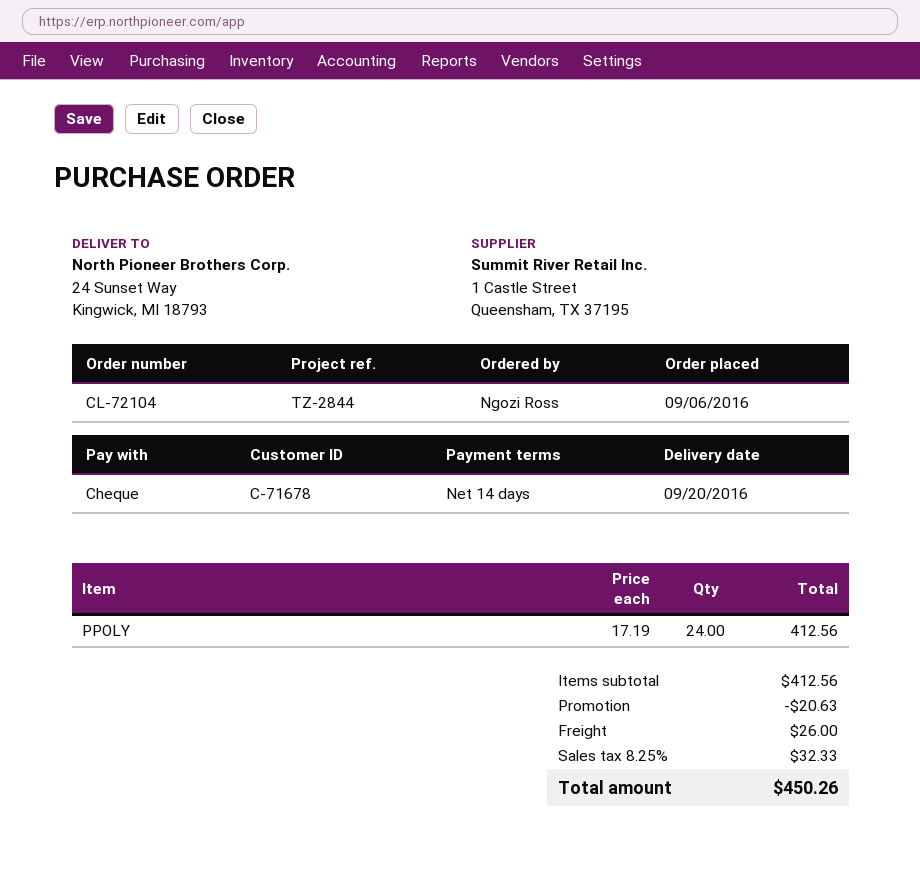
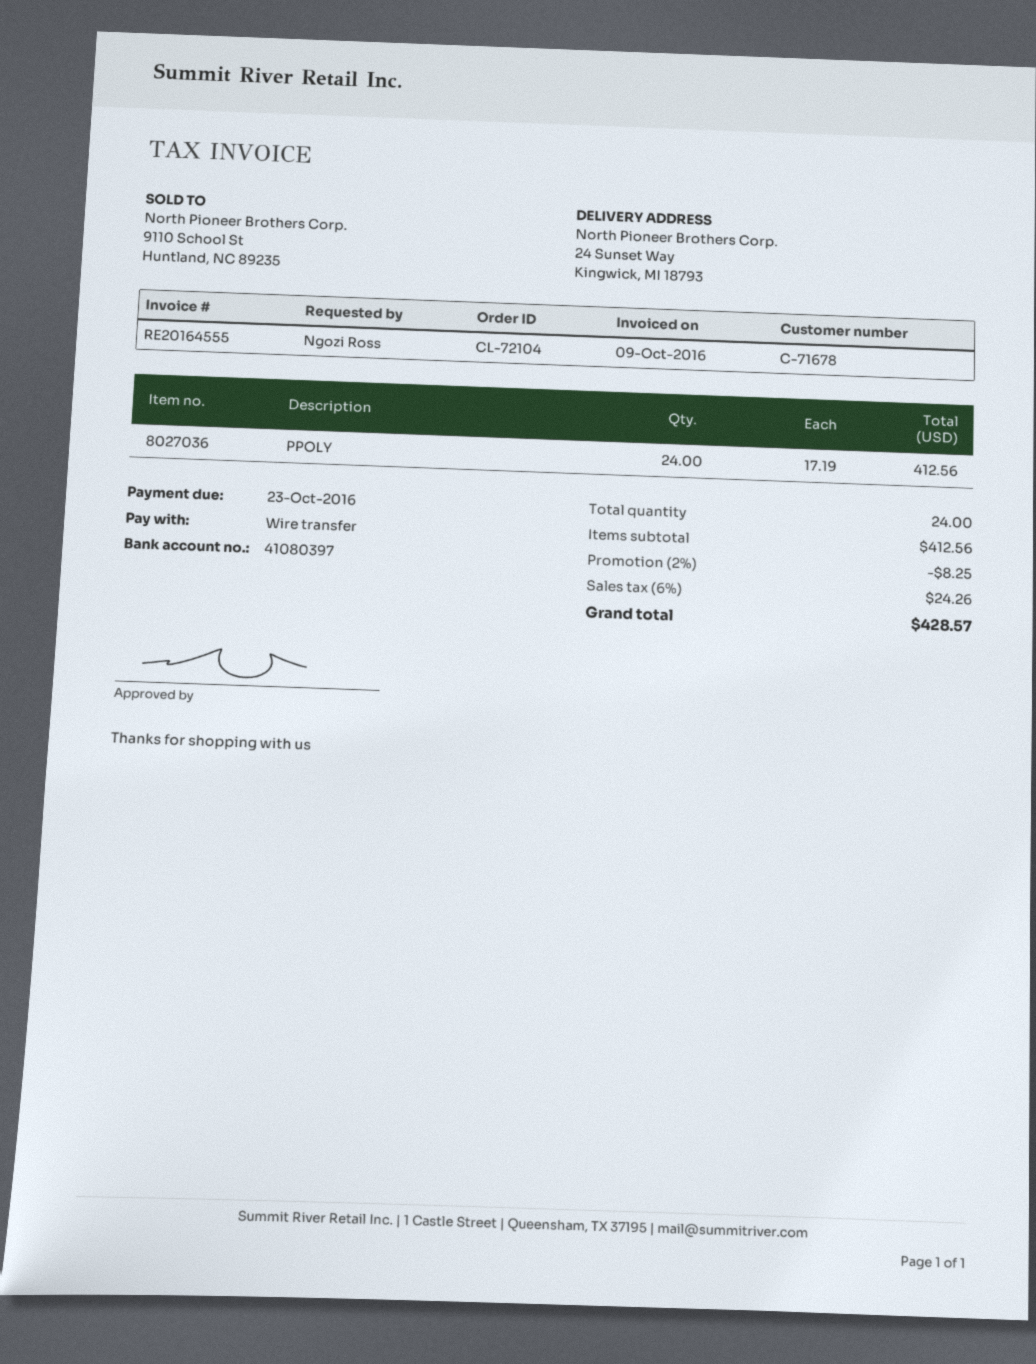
payment method: cheque -> bank transfer
discount: 20.63 -> 8.25
shipping: 26.00 -> none
tax: 8.25% = 32.33 -> 6% = 24.26
total: 450.26 -> 428.57

